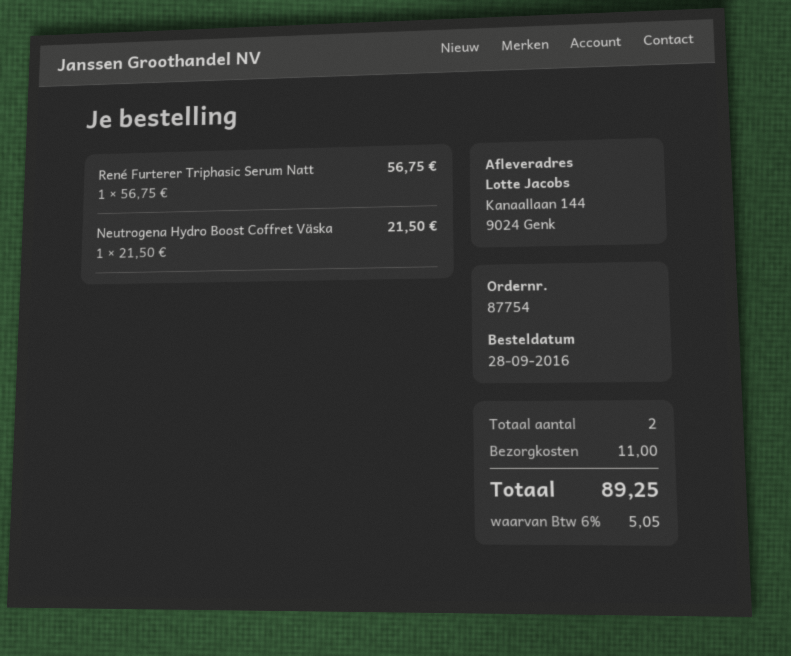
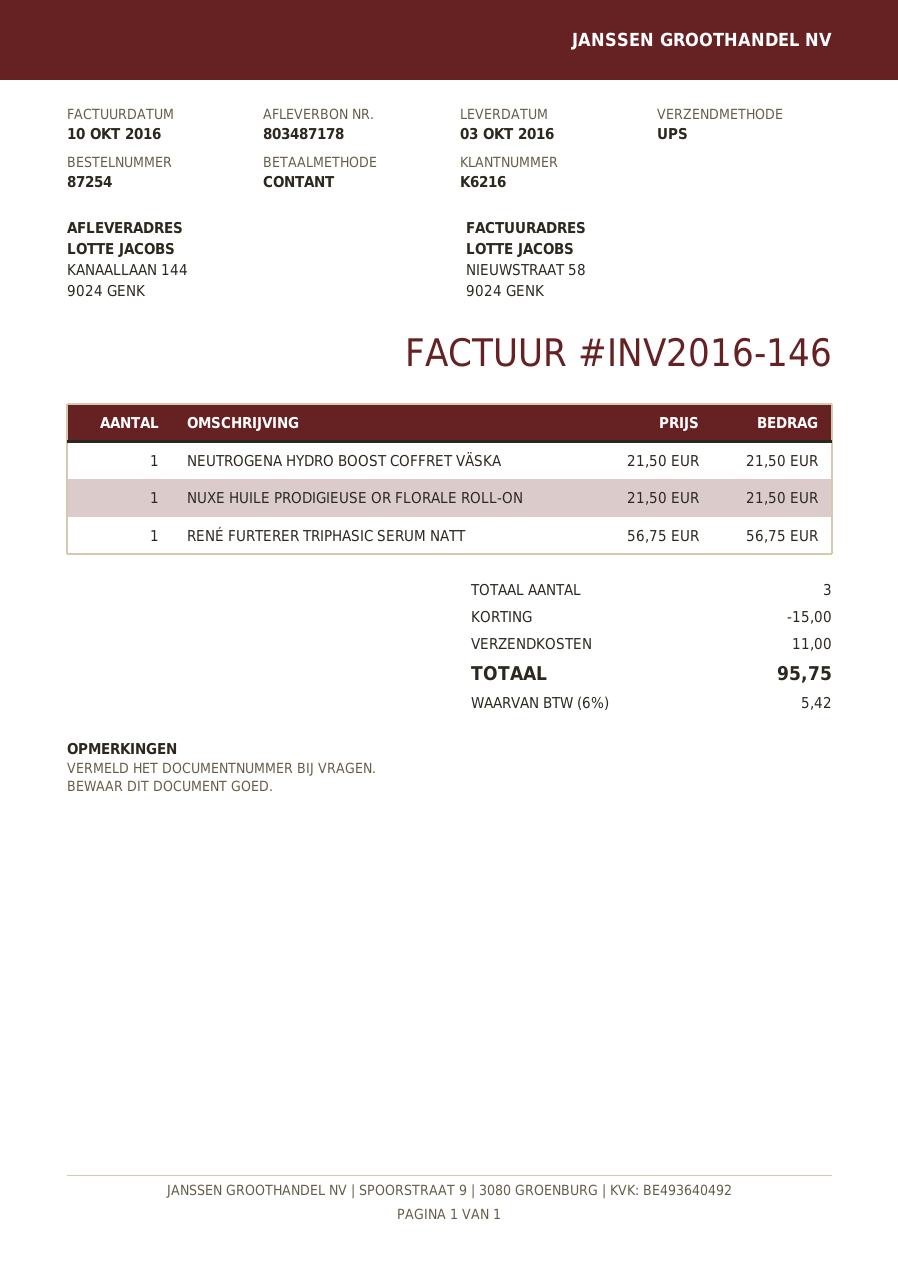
order number: 87754 -> 87254
NUXE HUILE PRODIGIEUSE OR FLORALE ROLL-ON: none -> 1 x 21.50 = 21.50
total quantity: 2 -> 3
discount: none -> 15.00
tax: 6% = 5.05 -> 6% = 5.42
total: 89.25 -> 95.75

